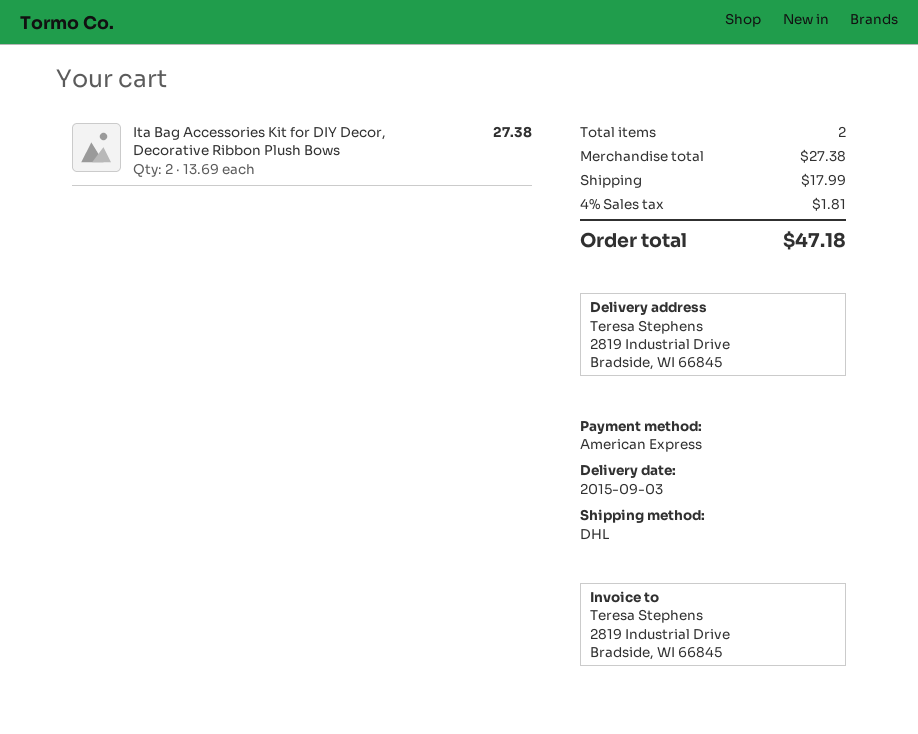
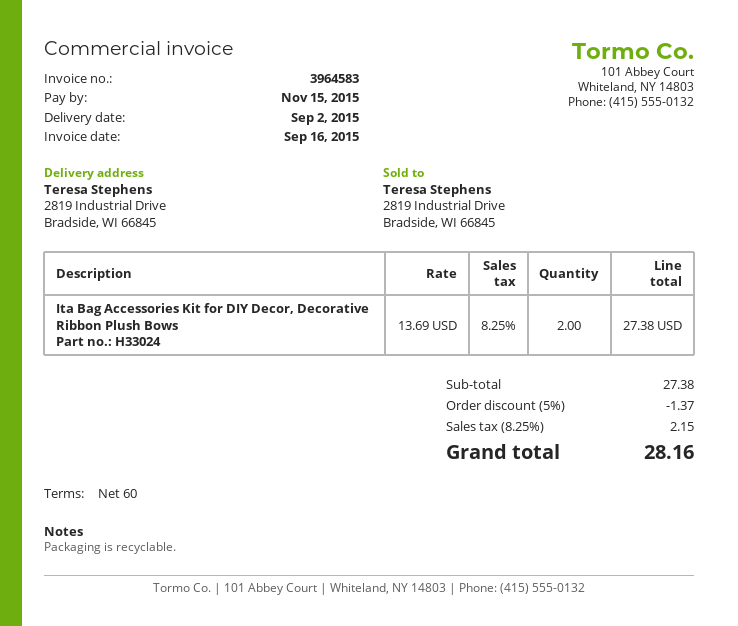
delivery date: 2015-09-03 -> 2015-09-02
discount: none -> 5% = 1.37
shipping: 17.99 -> none
tax: 4% = 1.81 -> 8.25% = 2.15
total: 47.18 -> 28.16

